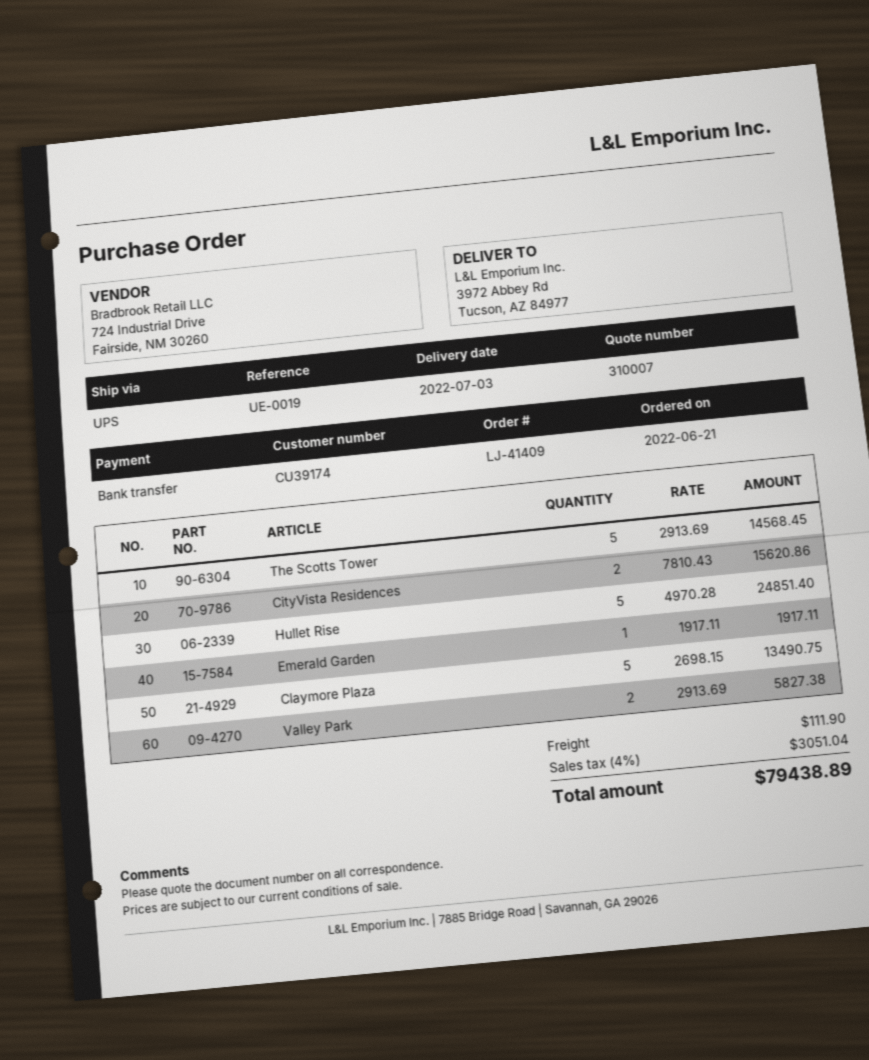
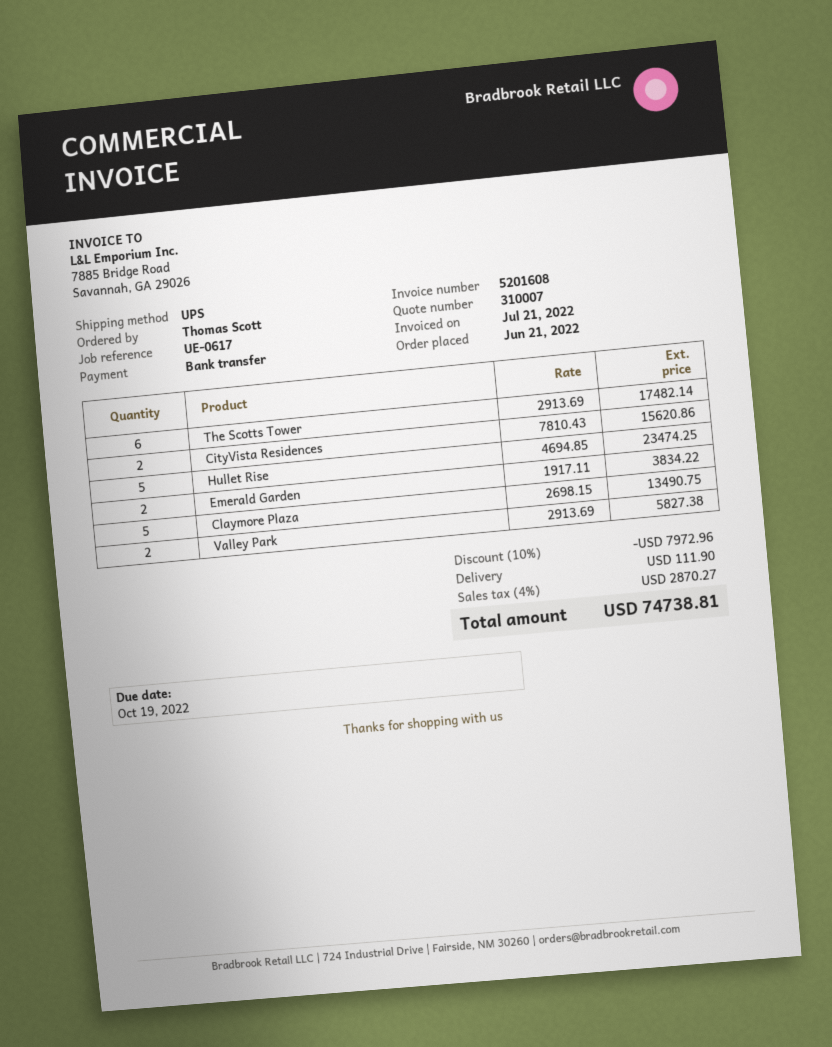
reference: UE-0019 -> UE-0617
The Scotts Tower: 5 x 2913.69 = 14568.45 -> 6 x 2913.69 = 17482.14
Hullet Rise: 5 x 4970.28 = 24851.40 -> 5 x 4694.85 = 23474.25
Emerald Garden: 1 x 1917.11 = 1917.11 -> 2 x 1917.11 = 3834.22
discount: none -> 10% = 7972.96
tax: 4% = 3051.04 -> 4% = 2870.27
total: 79438.89 -> 74738.81

